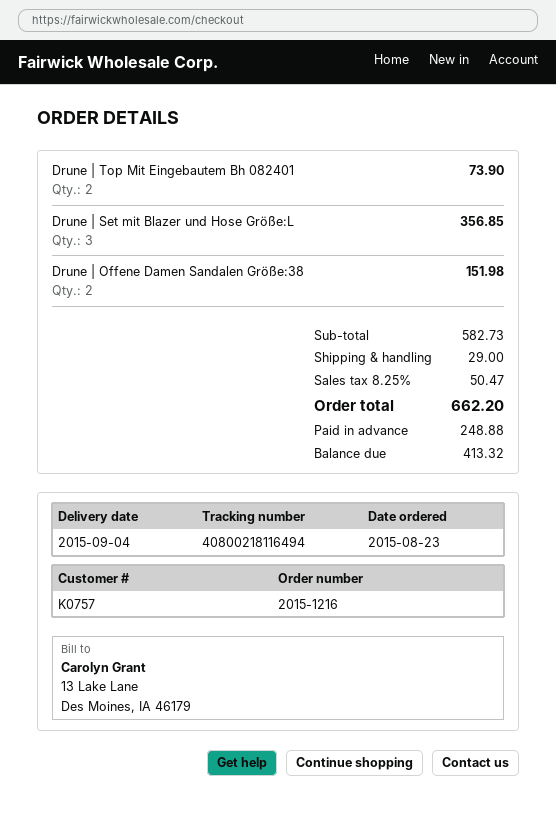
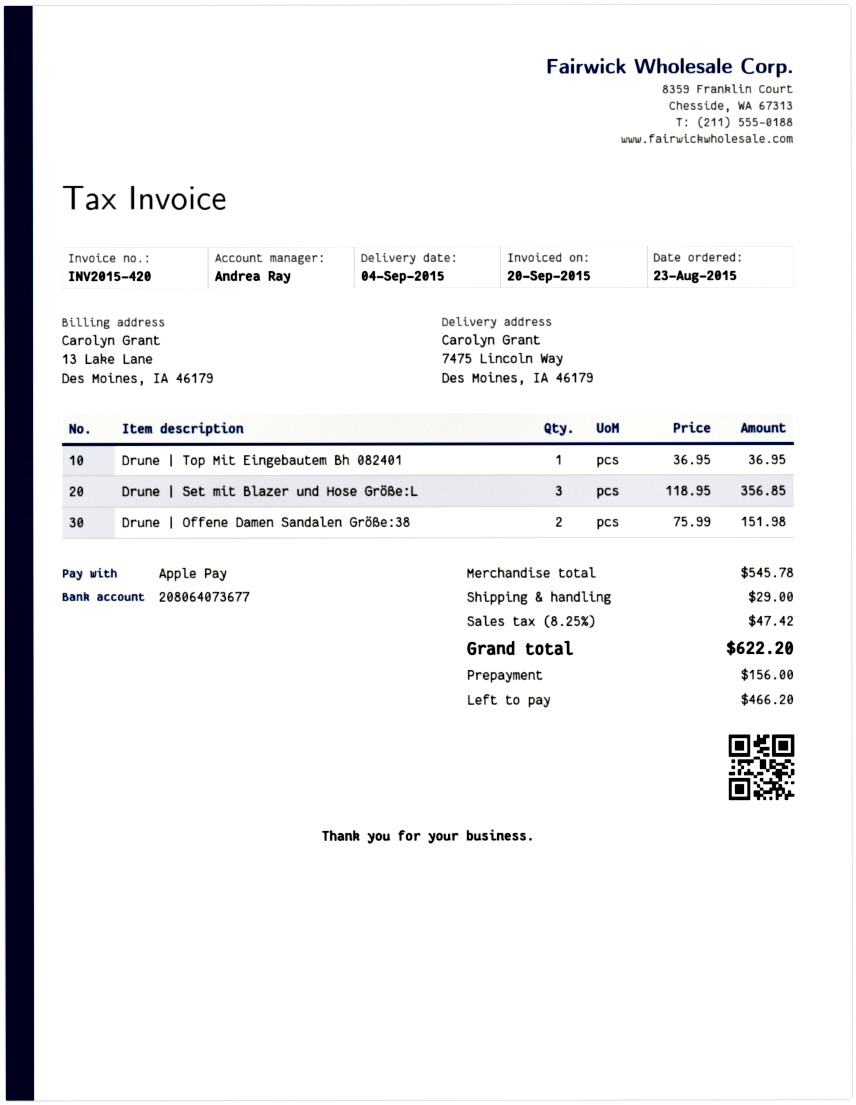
Drune | Top Mit Eingebautem Bh 082401: 2 for 73.90 -> 1 for 36.95
subtotal: 582.73 -> 545.78
tax: 8.25% = 50.47 -> 8.25% = 47.42
total: 662.20 -> 622.20
deposit: 248.88 -> 156.00
balance: 413.32 -> 466.20

